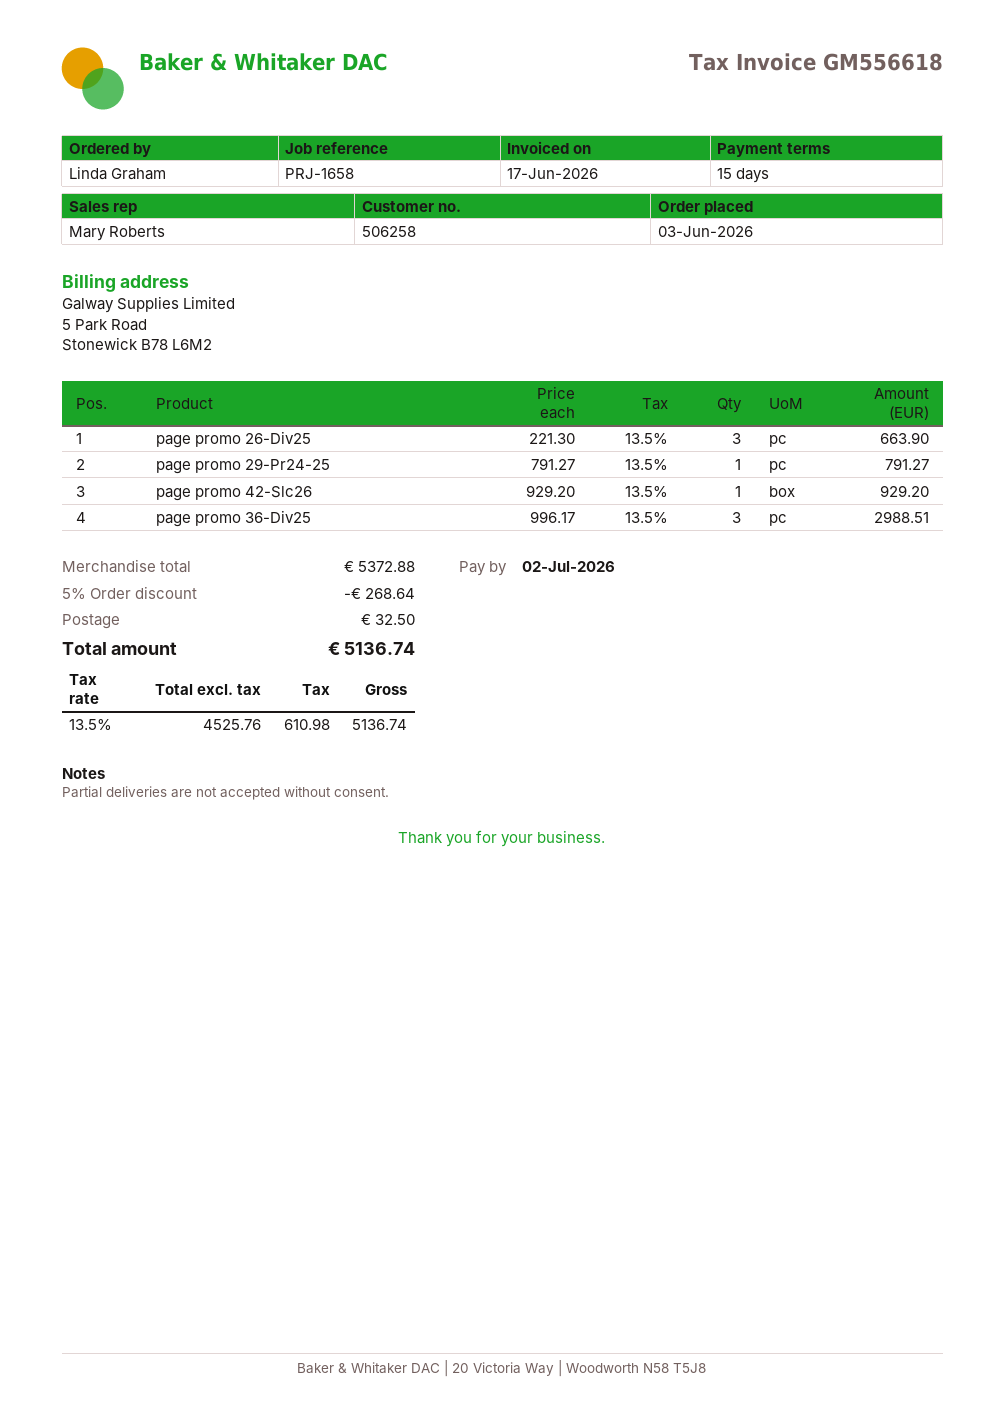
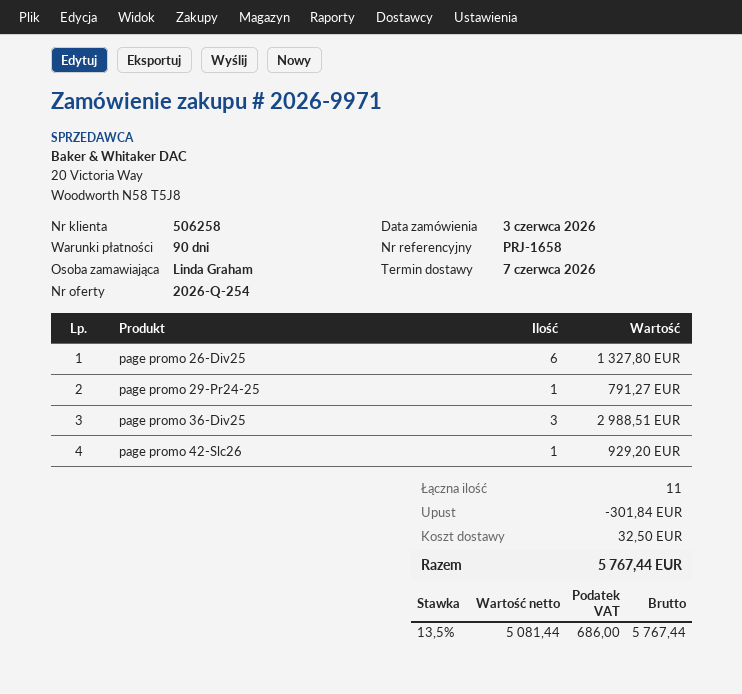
payment terms: 15 days -> 90 days
page promo 26-Div25: 3 for 663.90 -> 6 for 1327.80
discount: 268.64 -> 301.84
net: 4525.76 -> 5081.44
tax: 13.5% = 610.98 -> 13.5% = 686.00
total: 5136.74 -> 5767.44

